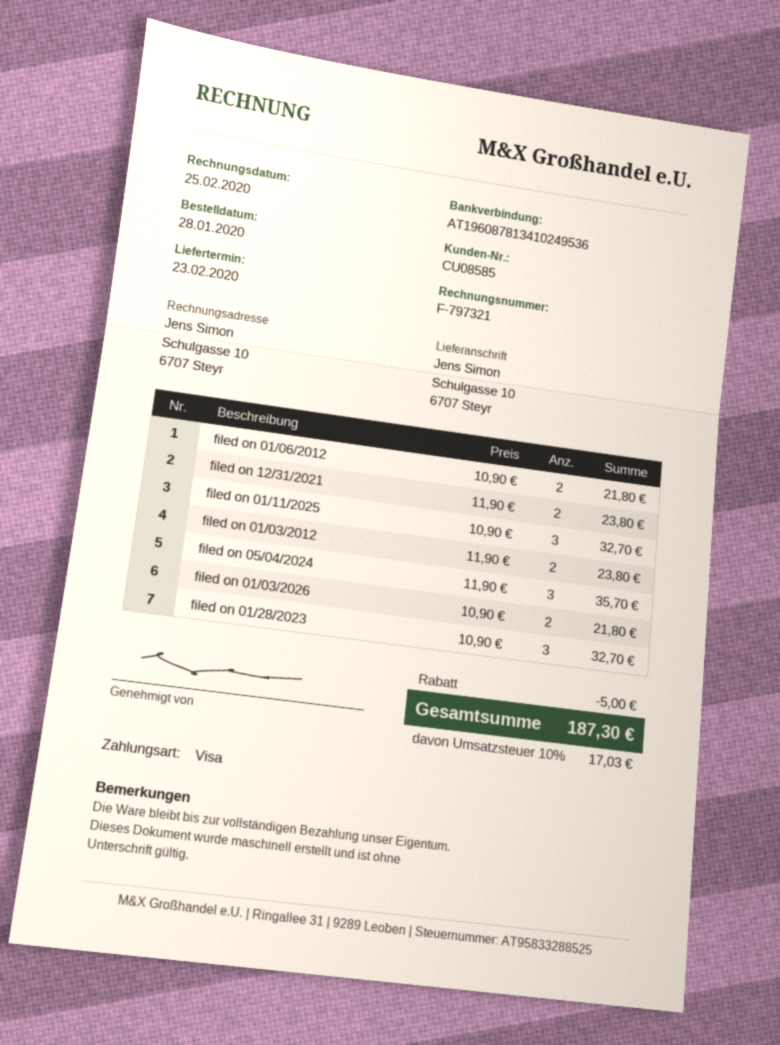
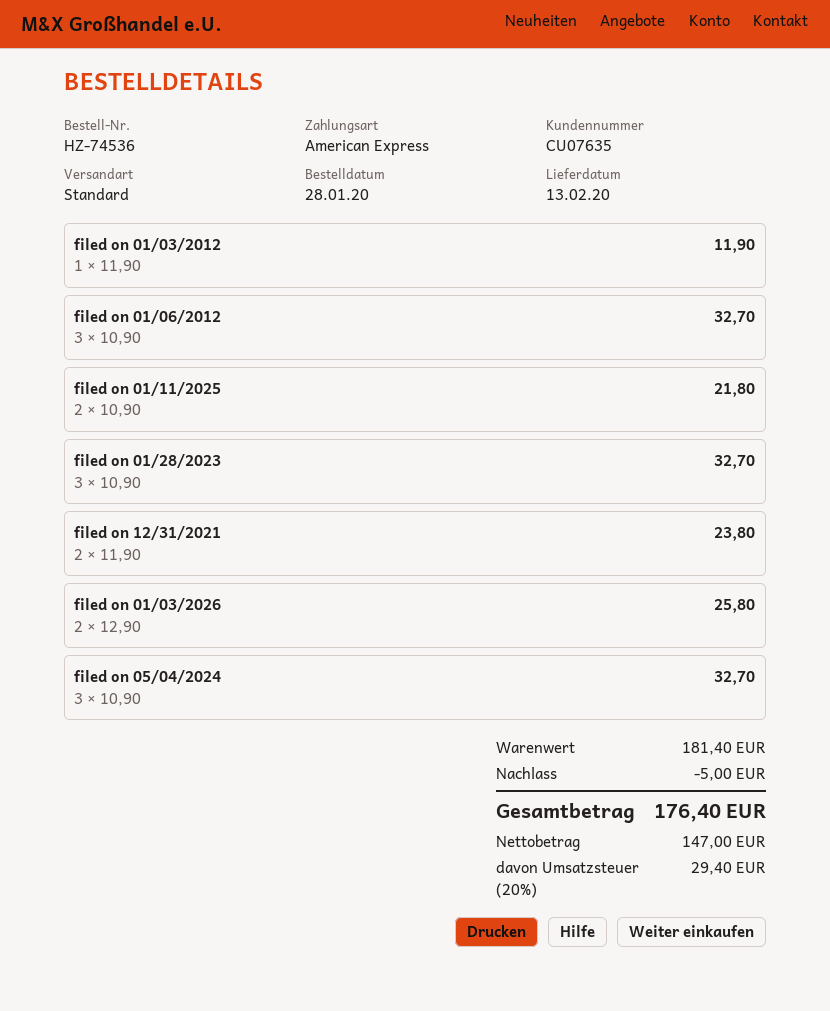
delivery date: 2020-02-23 -> 2020-02-13
customer number: CU08585 -> CU07635
payment method: Visa -> American Express
filed on 01/06/2012: 2 x 10.90 = 21.80 -> 3 x 10.90 = 32.70
filed on 01/11/2025: 3 x 10.90 = 32.70 -> 2 x 10.90 = 21.80
filed on 01/03/2012: 2 x 11.90 = 23.80 -> 1 x 11.90 = 11.90
filed on 05/04/2024: 3 x 11.90 = 35.70 -> 3 x 10.90 = 32.70
filed on 01/03/2026: 2 x 10.90 = 21.80 -> 2 x 12.90 = 25.80
tax: 10% = 17.03 -> 20% = 29.40
total: 187.30 -> 176.40

